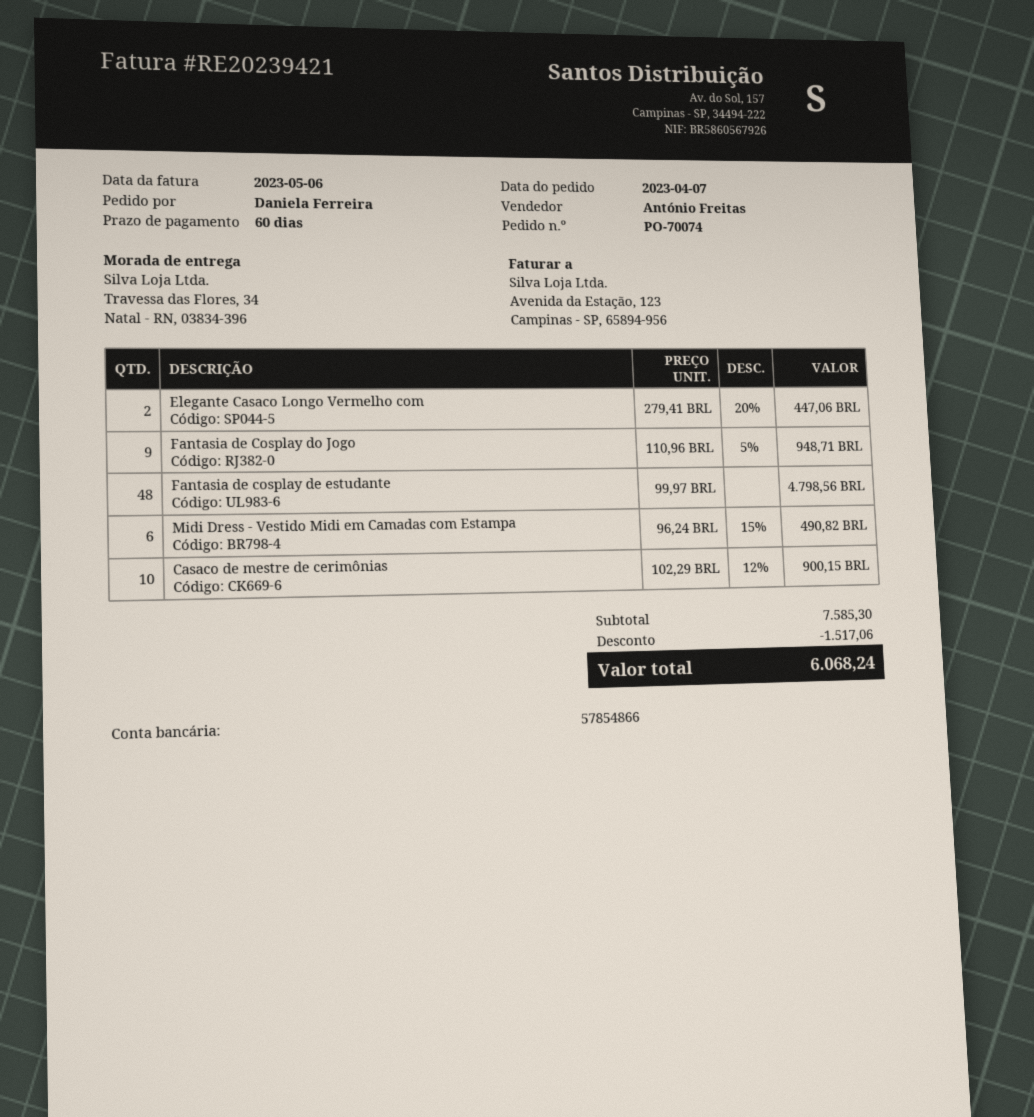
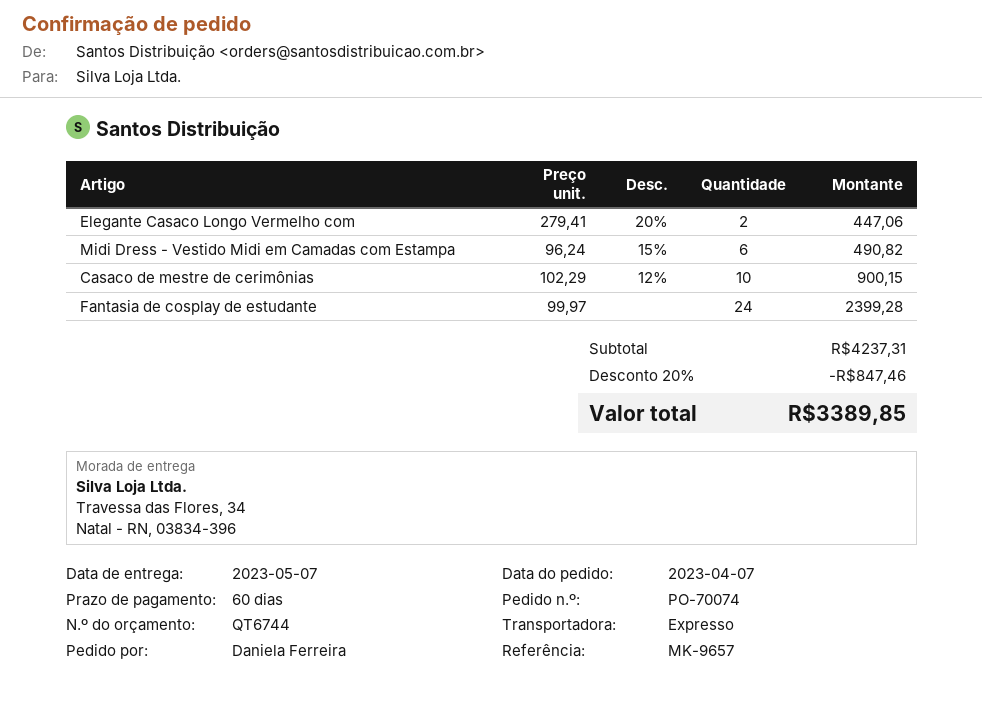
Fantasia de Cosplay do Jogo: 9 x 110.96 - 5% = 948.71 -> none
Fantasia de cosplay de estudante: 48 x 99.97 = 4798.56 -> 24 x 99.97 = 2399.28
subtotal: 7585.30 -> 4237.31
discount: 1517.06 -> 847.46
total: 6068.24 -> 3389.85

